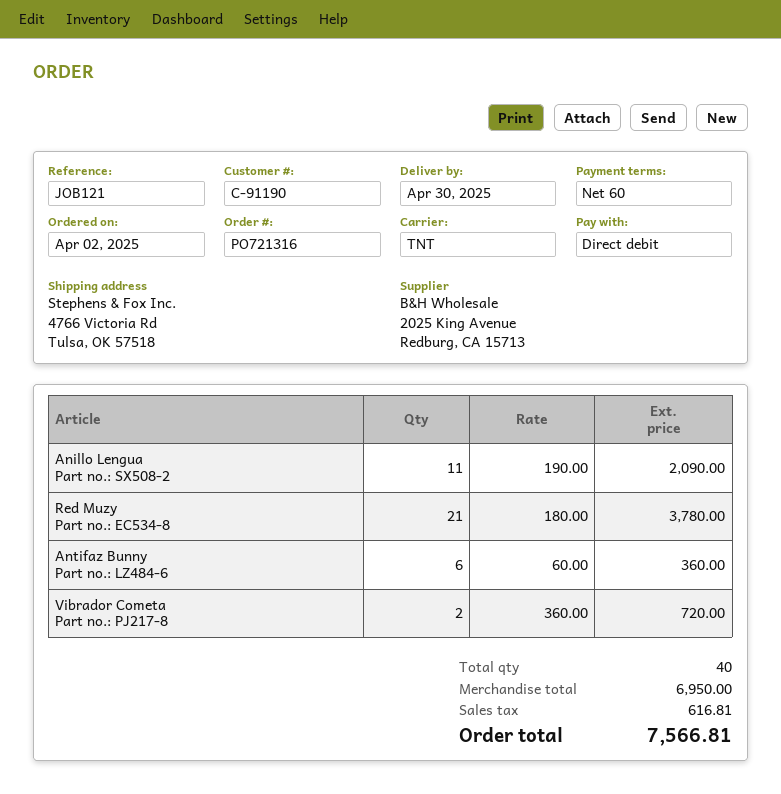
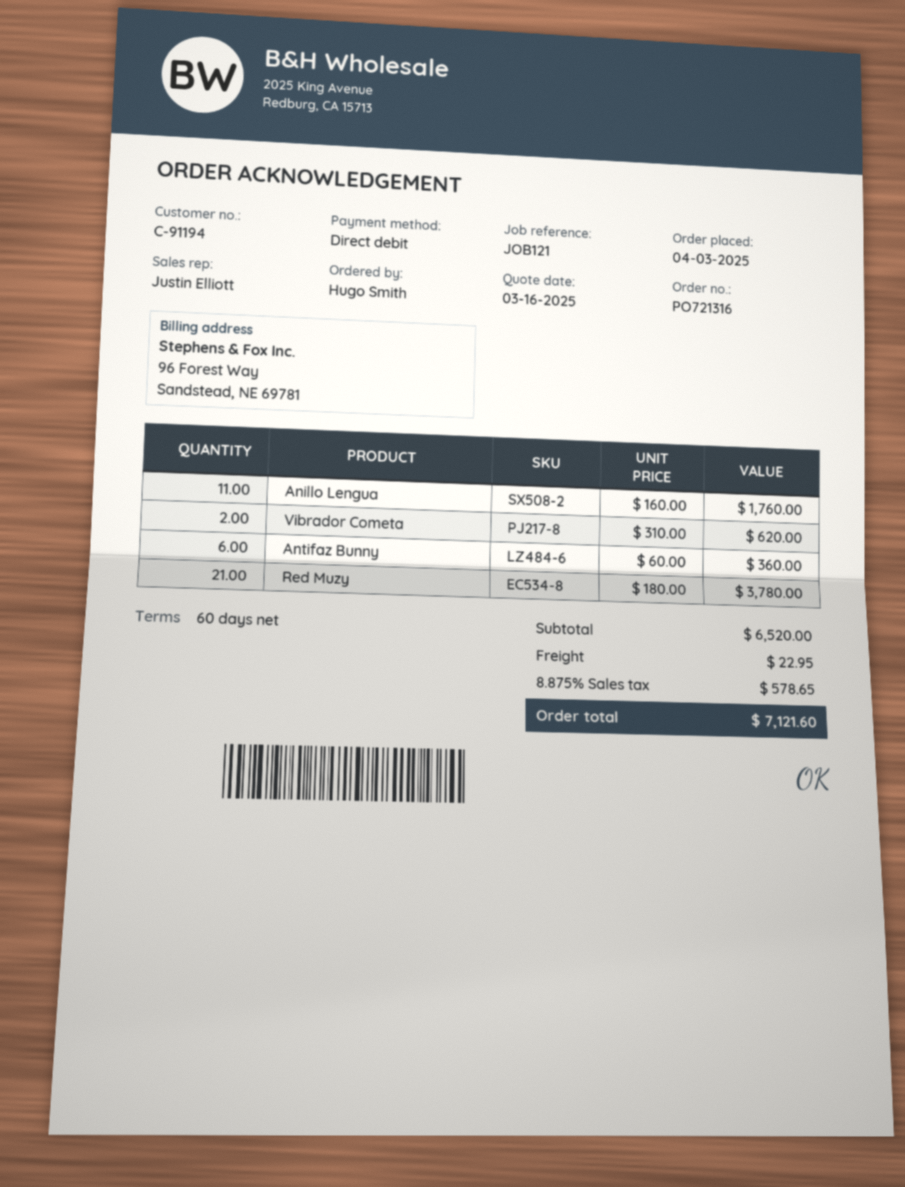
order date: 2025-04-02 -> 2025-04-03
customer number: C-91190 -> C-91194
Anillo Lengua: 11 x 190.00 = 2090.00 -> 11 x 160.00 = 1760.00
Vibrador Cometa: 2 x 360.00 = 720.00 -> 2 x 310.00 = 620.00
subtotal: 6950.00 -> 6520.00
shipping: none -> 22.95
tax: 616.81 -> 578.65
total: 7566.81 -> 7121.60

